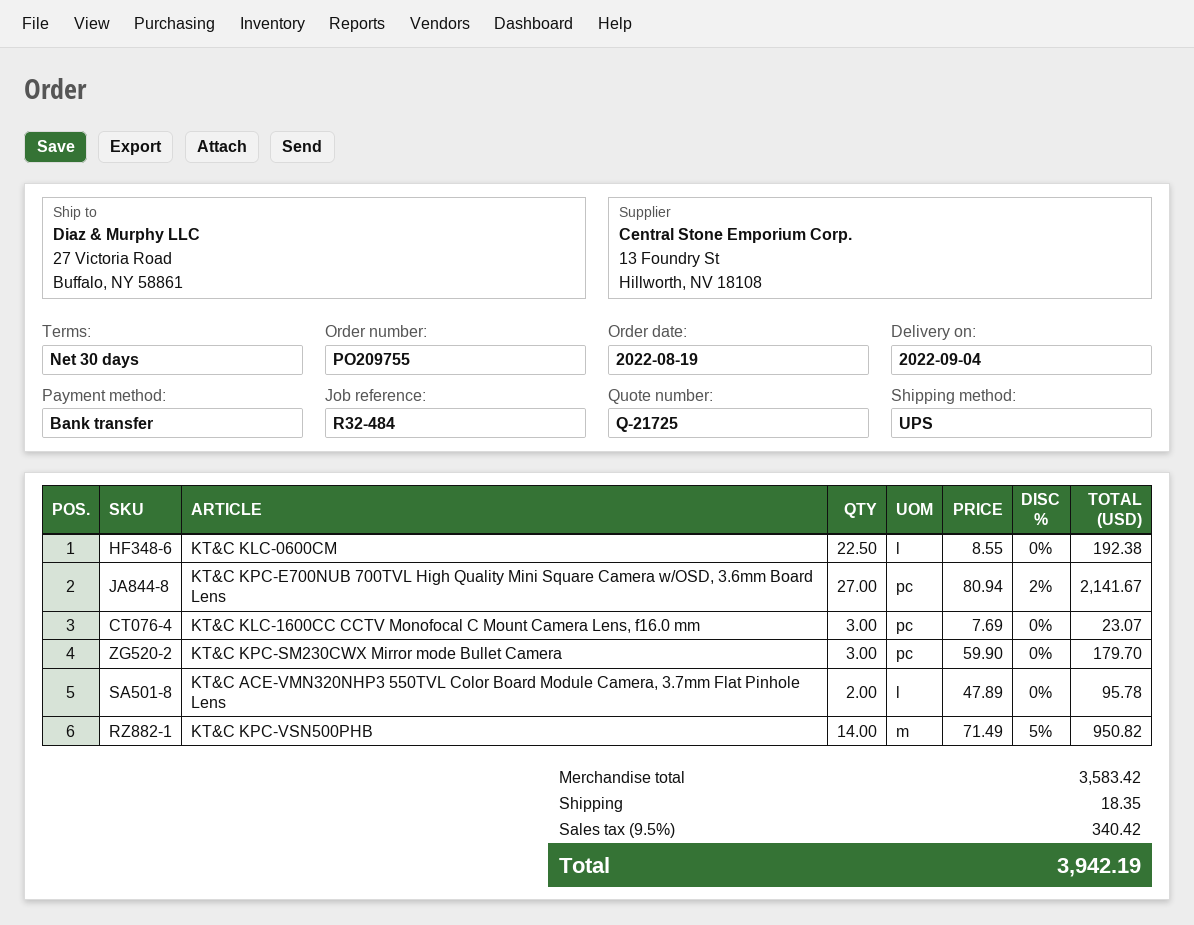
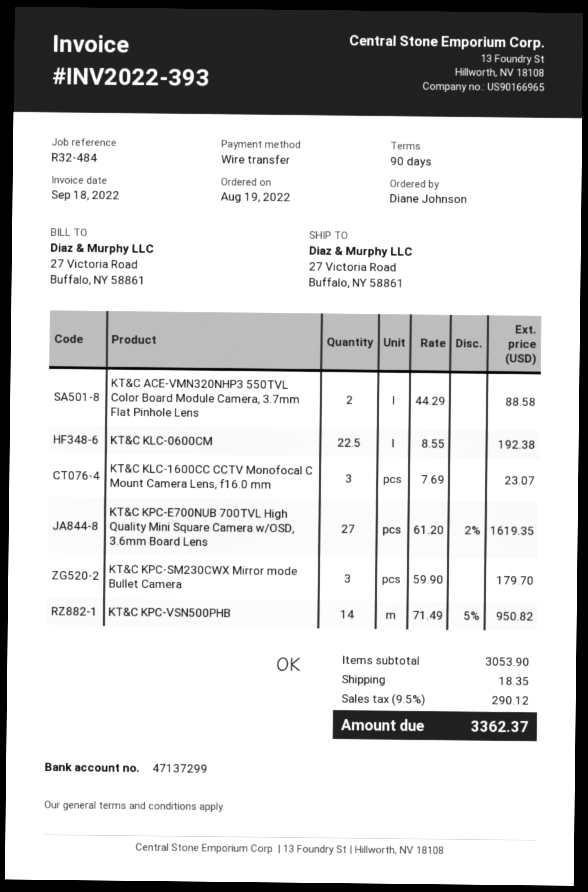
payment terms: 30 days -> 90 days
KT&C KPC-E700NUB 700TVL High Quality Mini Square Camera w/OSD, 3.6mm Board Lens: 27 x 80.94 - 2% = 2141.67 -> 27 x 61.20 - 2% = 1619.35
KT&C ACE-VMN320NHP3 550TVL Color Board Module Camera, 3.7mm Flat Pinhole Lens: 2 x 47.89 = 95.78 -> 2 x 44.29 = 88.58
subtotal: 3583.42 -> 3053.90
tax: 9.5% = 340.42 -> 9.5% = 290.12
total: 3942.19 -> 3362.37

